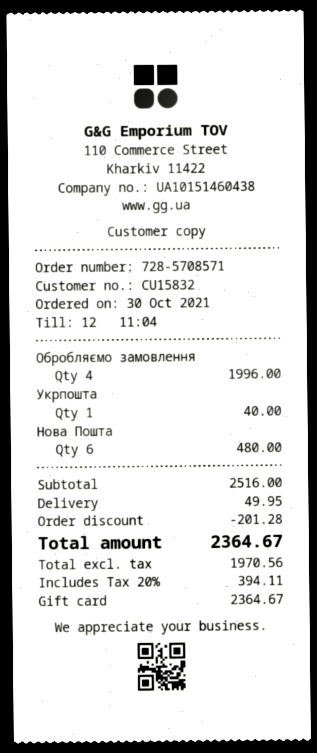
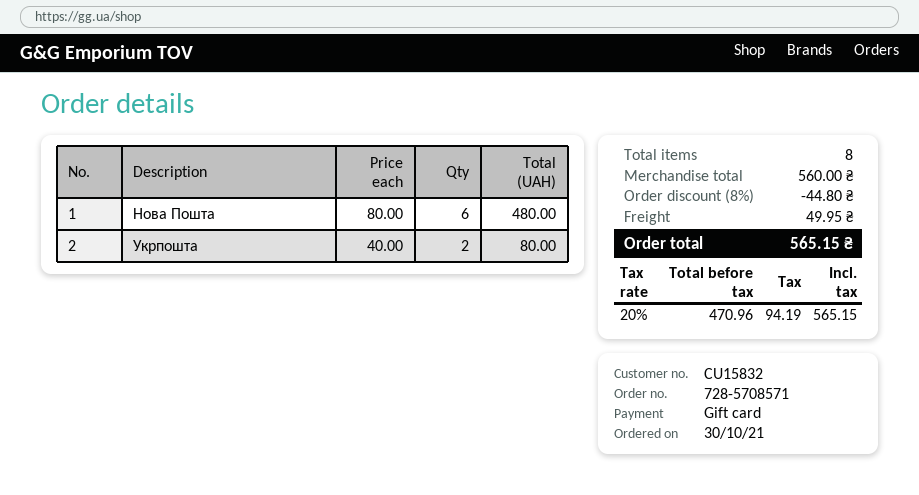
Обробляємо замовлення: 4 for 1996.00 -> none
Укрпошта: 1 for 40.00 -> 2 for 80.00
subtotal: 2516.00 -> 560.00
discount: 201.28 -> 44.80
net: 1970.56 -> 470.96
tax: 20% = 394.11 -> 20% = 94.19
total: 2364.67 -> 565.15

